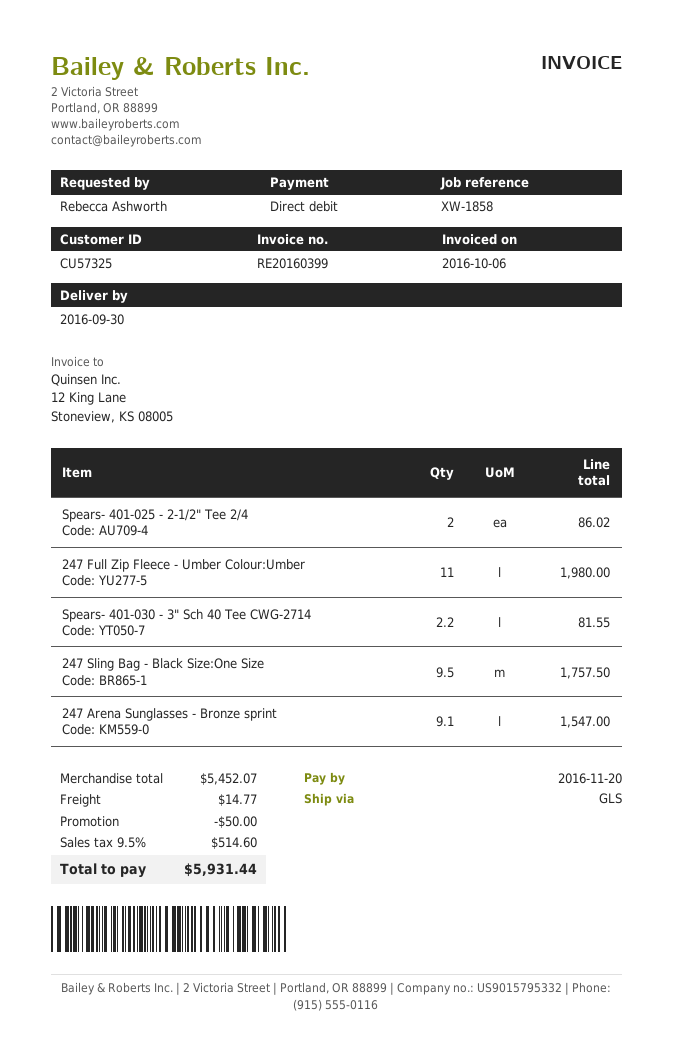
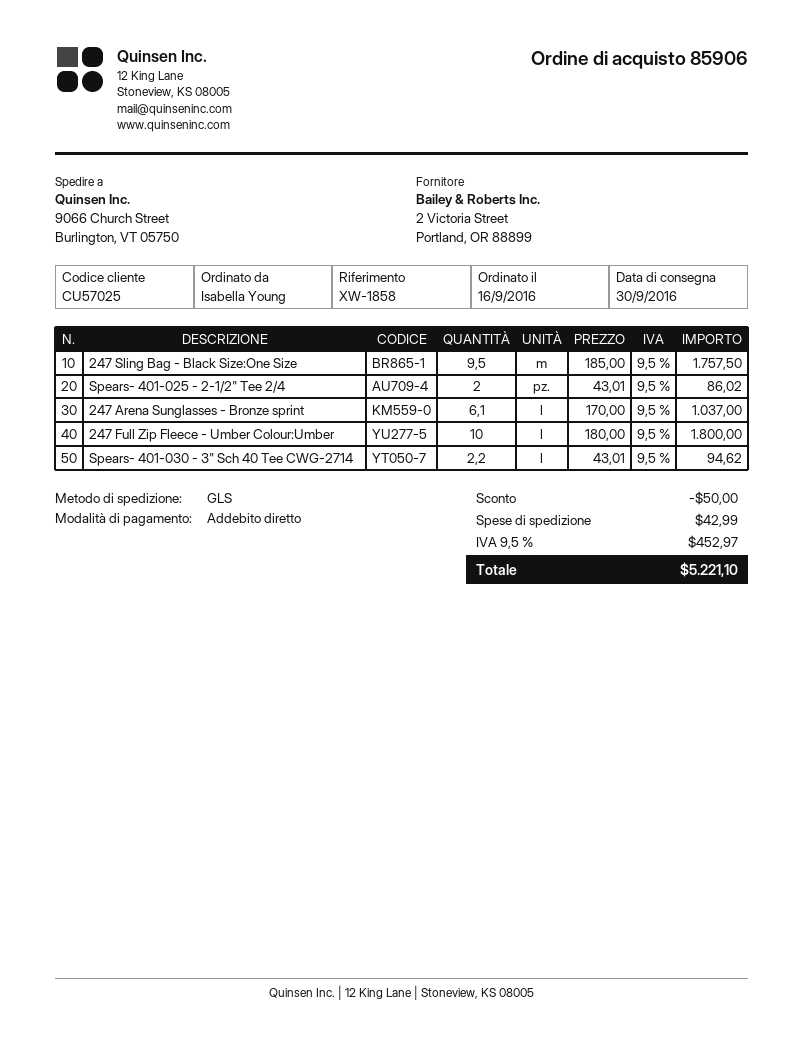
customer number: CU57325 -> CU57025
ordered by: Rebecca Ashworth -> Isabella Young
247 Full Zip Fleece - Umber Colour:Umber: 11 for 1980.00 -> 10 for 1800.00
Spears- 401-030 - 3" Sch 40 Tee CWG-2714: 2.2 for 81.55 -> 2.2 for 94.62
247 Arena Sunglasses - Bronze sprint: 9.1 for 1547.00 -> 6.1 for 1037.00
shipping: 14.77 -> 42.99
tax: 9.5% = 514.60 -> 9.5% = 452.97
total: 5931.44 -> 5221.10

